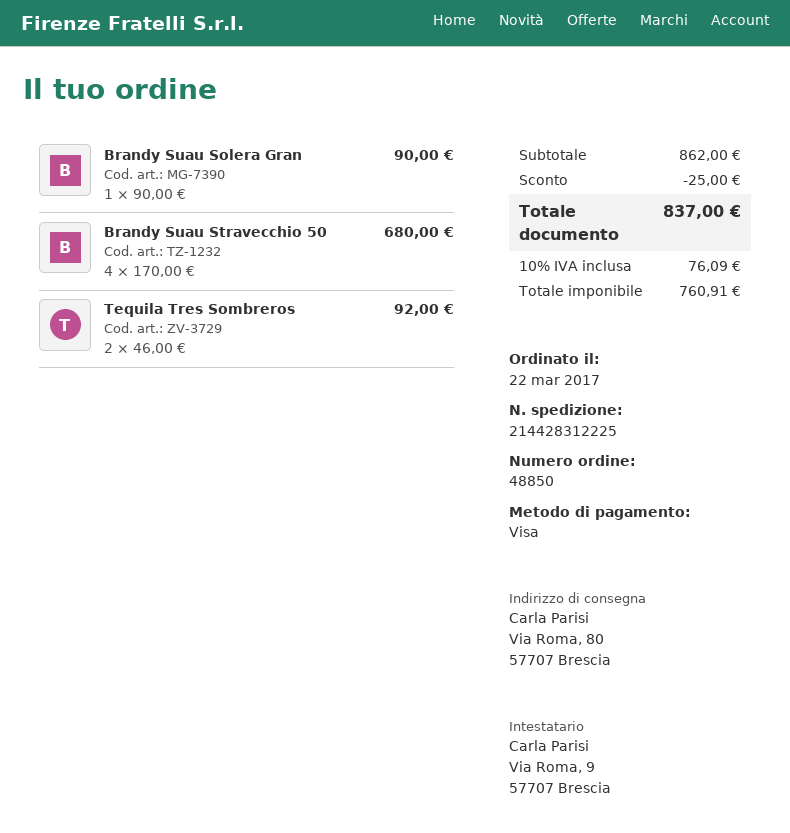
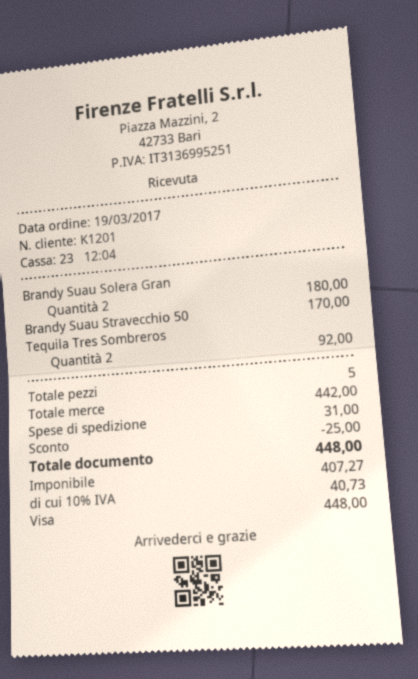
order date: 2017-03-22 -> 2017-03-19
Brandy Suau Solera Gran: 1 for 90.00 -> 2 for 180.00
Brandy Suau Stravecchio 50: 4 for 680.00 -> 1 for 170.00
subtotal: 862.00 -> 442.00
shipping: none -> 31.00
net: 760.91 -> 407.27
tax: 10% = 76.09 -> 10% = 40.73
total: 837.00 -> 448.00

